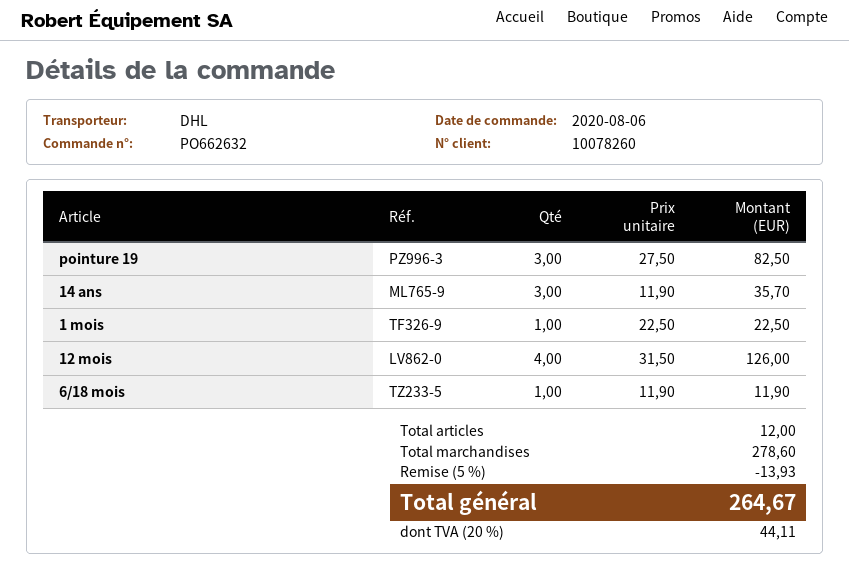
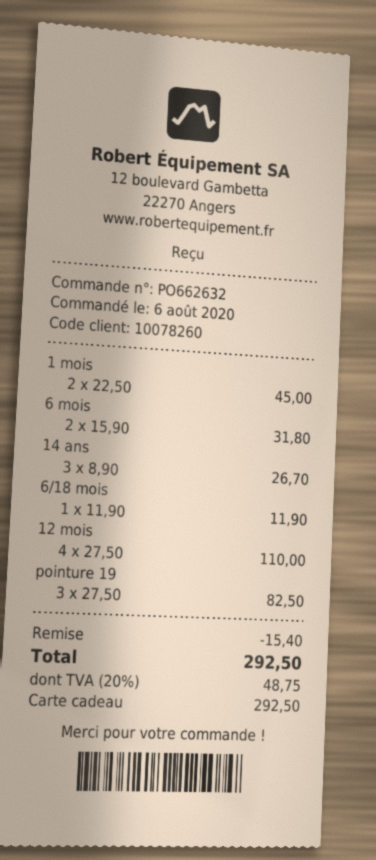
14 ans: 3 x 11.90 = 35.70 -> 3 x 8.90 = 26.70
1 mois: 1 x 22.50 = 22.50 -> 2 x 22.50 = 45.00
12 mois: 4 x 31.50 = 126.00 -> 4 x 27.50 = 110.00
6 mois: none -> 2 x 15.90 = 31.80
discount: 13.93 -> 15.40
tax: 20% = 44.11 -> 20% = 48.75
total: 264.67 -> 292.50

